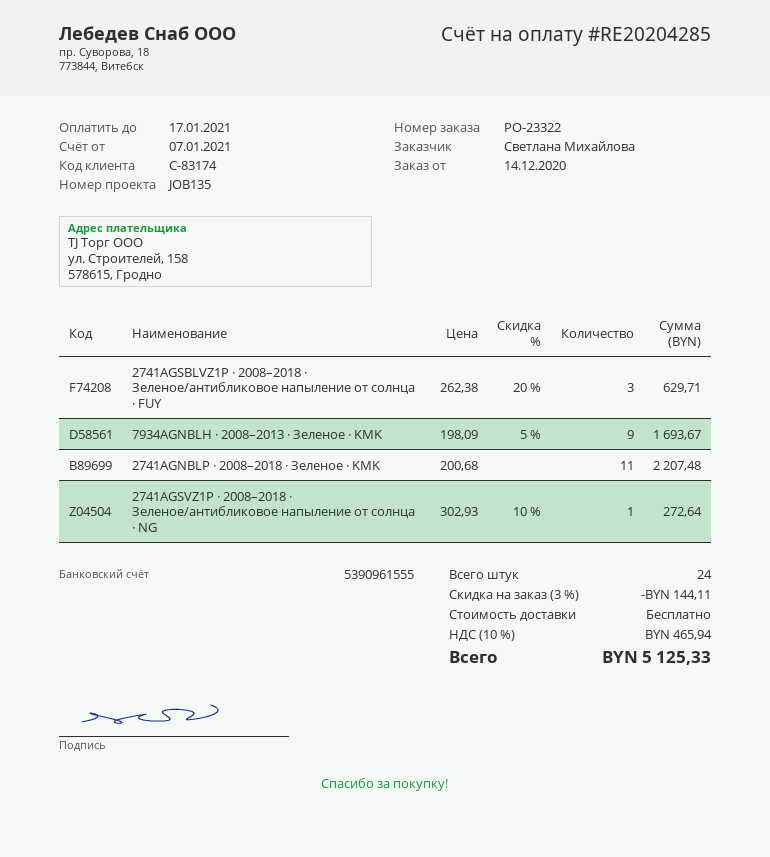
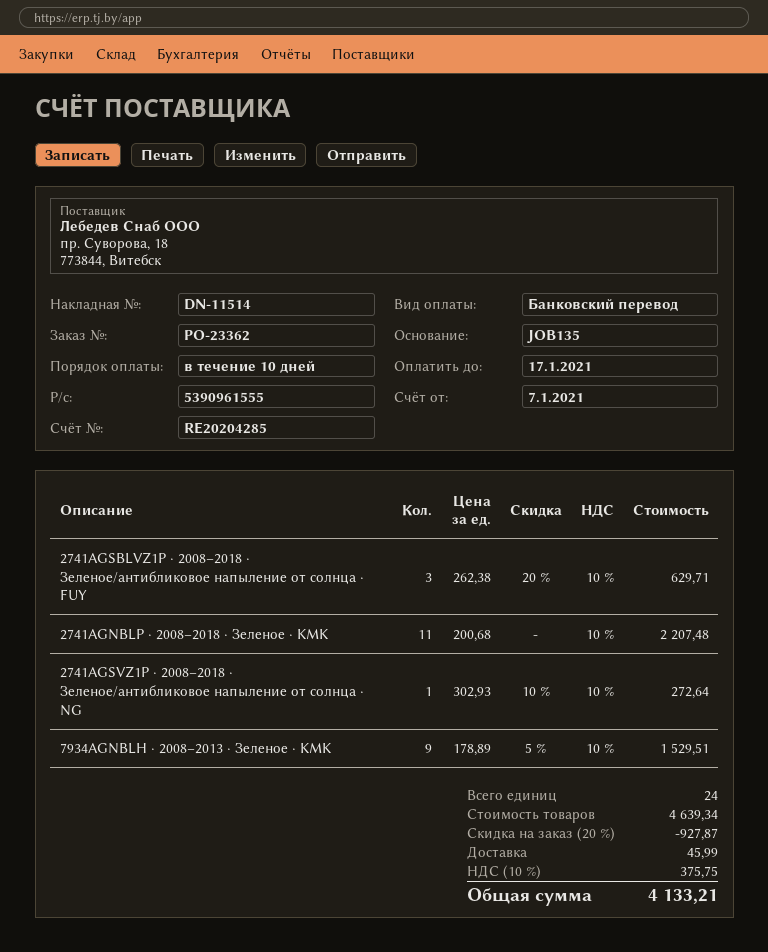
order number: PO-23322 -> PO-23362
7934AGNBLH · 2008–2013 · Зеленое · KMK: 9 x 198.09 - 5% = 1693.67 -> 9 x 178.89 - 5% = 1529.51
discount: 3% = 144.11 -> 20% = 927.87
shipping: 0.00 -> 45.99
tax: 10% = 465.94 -> 10% = 375.75
total: 5125.33 -> 4133.21

